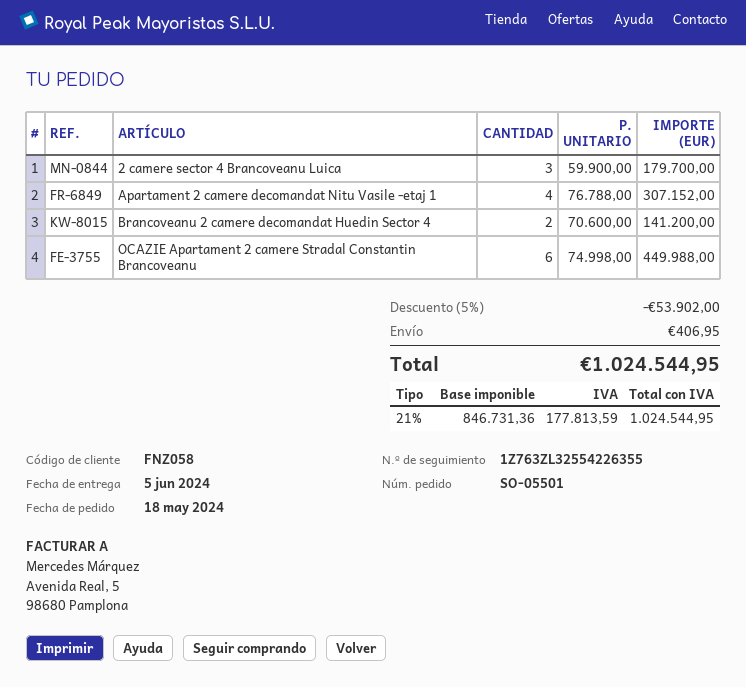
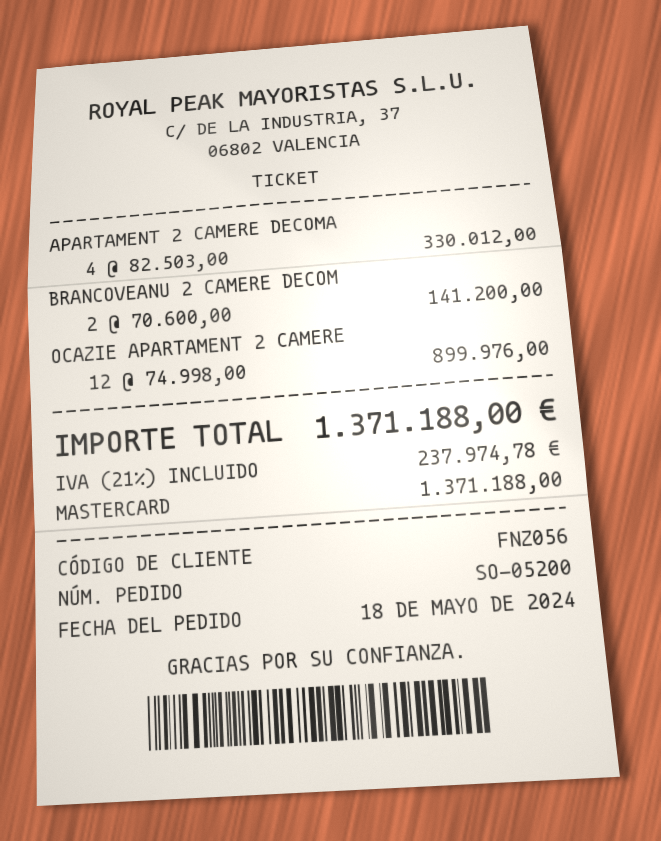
order number: SO-05501 -> SO-05200
customer number: FNZ058 -> FNZ056
2 camere sector 4 Brancoveanu Luica: 3 x 59900.00 = 179700.00 -> none
Apartament 2 camere decomandat Nitu Vasile -etaj 1: 4 x 76788.00 = 307152.00 -> 4 x 82503.00 = 330012.00
OCAZIE Apartament 2 camere Stradal Constantin Brancoveanu: 6 x 74998.00 = 449988.00 -> 12 x 74998.00 = 899976.00
discount: 5% = 53902.00 -> none
shipping: 406.95 -> none
tax: 21% = 177813.59 -> 21% = 237974.78
total: 1024544.95 -> 1371188.00

